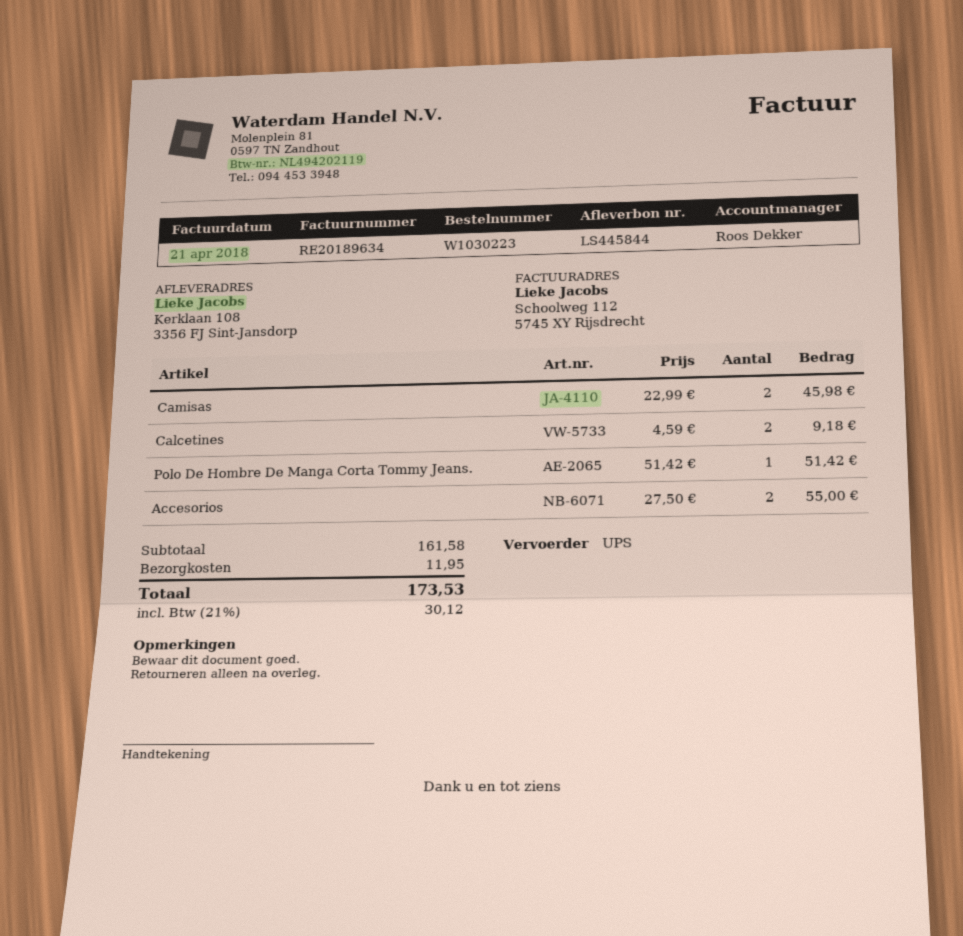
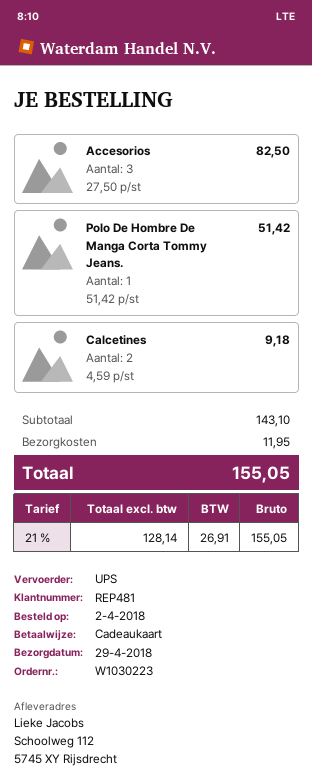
ship to: Kerklaan 108, 3356 FJ Sint-Jansdorp -> Schoolweg 112, 5745 XY Rijsdrecht
Camisas: 2 x 22.99 = 45.98 -> none
Accesorios: 2 x 27.50 = 55.00 -> 3 x 27.50 = 82.50
subtotal: 161.58 -> 143.10
tax: 21% = 30.12 -> 21% = 26.91
total: 173.53 -> 155.05

